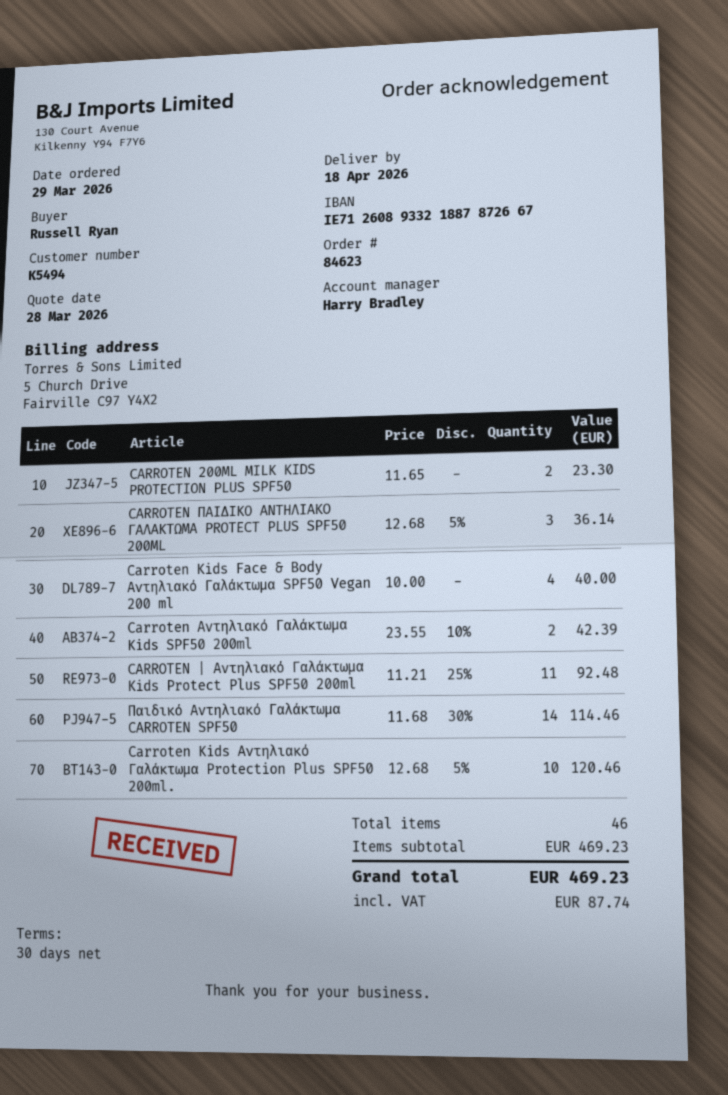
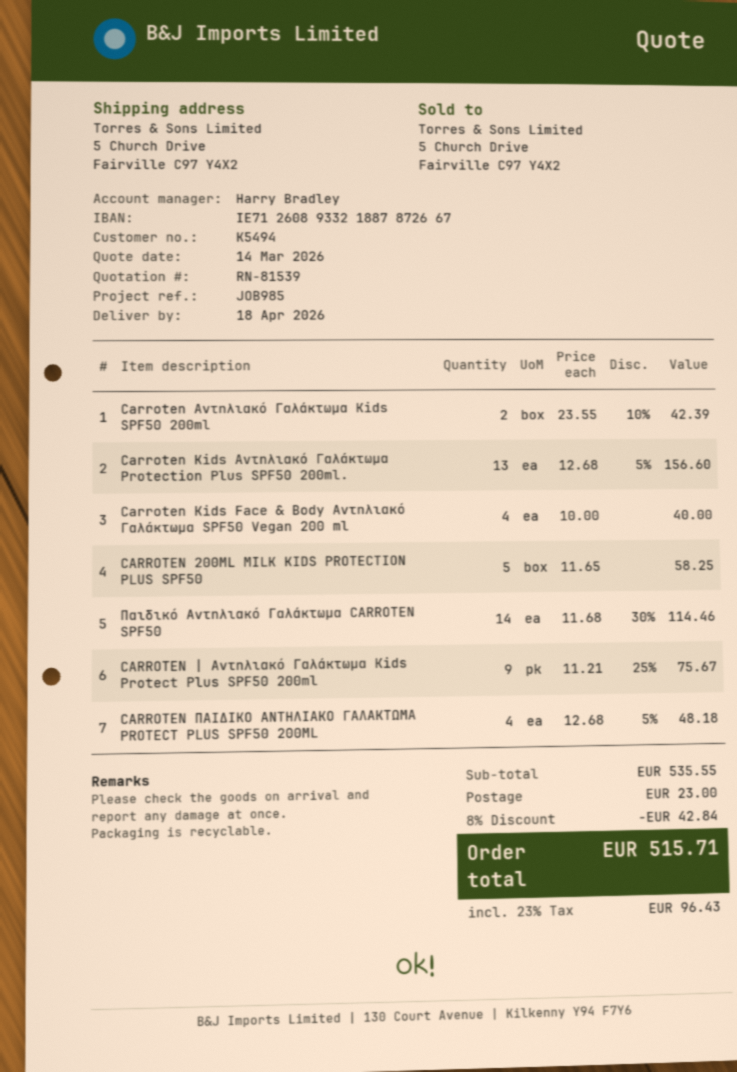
quote date: 2026-03-28 -> 2026-03-14
CARROTEN 200ML MILK KIDS PROTECTION PLUS SPF50: 2 x 11.65 = 23.30 -> 5 x 11.65 = 58.25
CARROTEN ΠΑΙΔΙΚΟ ΑΝΤΗΛΙΑΚΟ ΓΑΛΑΚΤΩΜΑ PROTECT PLUS SPF50 200ML: 3 x 12.68 - 5% = 36.14 -> 4 x 12.68 - 5% = 48.18
CARROTEN | Αντηλιακό Γαλάκτωμα Kids Protect Plus SPF50 200ml: 11 x 11.21 - 25% = 92.48 -> 9 x 11.21 - 25% = 75.67
Carroten Kids Αντηλιακό Γαλάκτωμα Protection Plus SPF50 200ml.: 10 x 12.68 - 5% = 120.46 -> 13 x 12.68 - 5% = 156.60
subtotal: 469.23 -> 535.55
discount: none -> 8% = 42.84
shipping: none -> 23.00
tax: 87.74 -> 96.43
total: 469.23 -> 515.71

